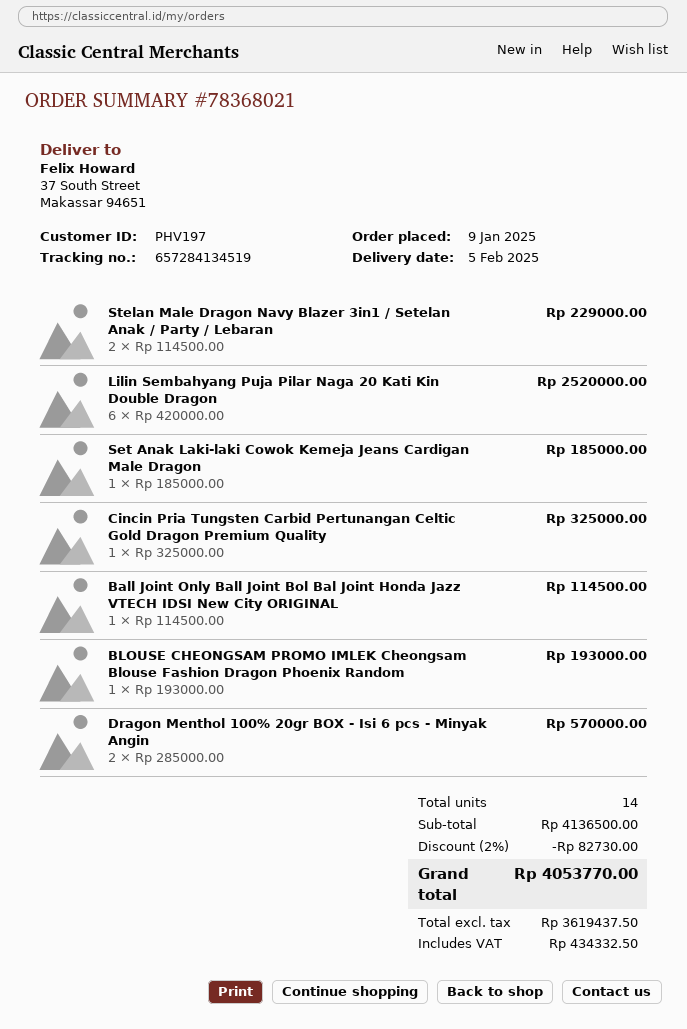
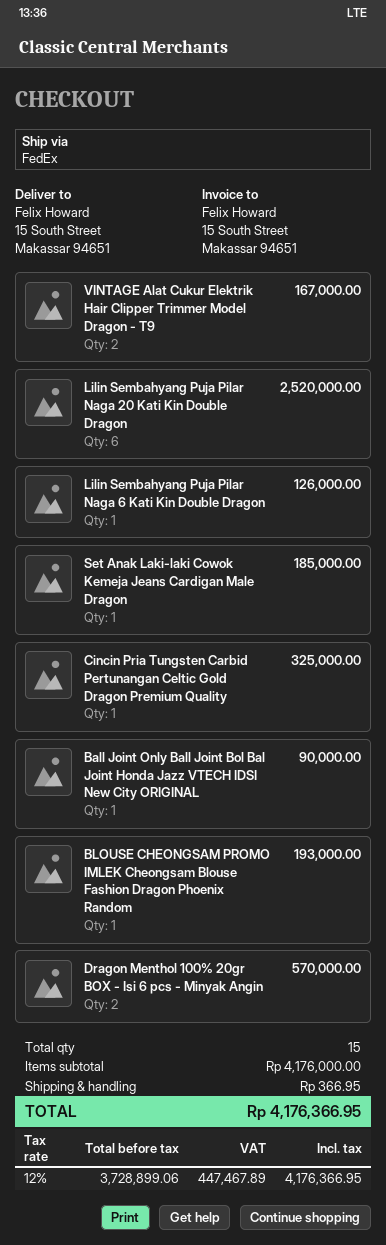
ship to: 37 South Street, Makassar 94651 -> 15 South Street, Makassar 94651
Stelan Male Dragon Navy Blazer 3in1 / Setelan Anak / Party / Lebaran: 2 for 229000.00 -> none
Ball Joint Only Ball Joint Bol Bal Joint Honda Jazz VTECH IDSI New City ORIGINAL: 1 for 114500.00 -> 1 for 90000.00
VINTAGE Alat Cukur Elektrik Hair Clipper Trimmer Model Dragon - T9: none -> 2 for 167000.00
Lilin Sembahyang Puja Pilar Naga 6 Kati Kin Double Dragon: none -> 1 for 126000.00
total quantity: 14 -> 15
subtotal: 4136500.00 -> 4176000.00
discount: 2% = 82730.00 -> none
shipping: none -> 366.95
net: 3619437.50 -> 3728899.06
tax: 434332.50 -> 447467.89
total: 4053770.00 -> 4176366.95

